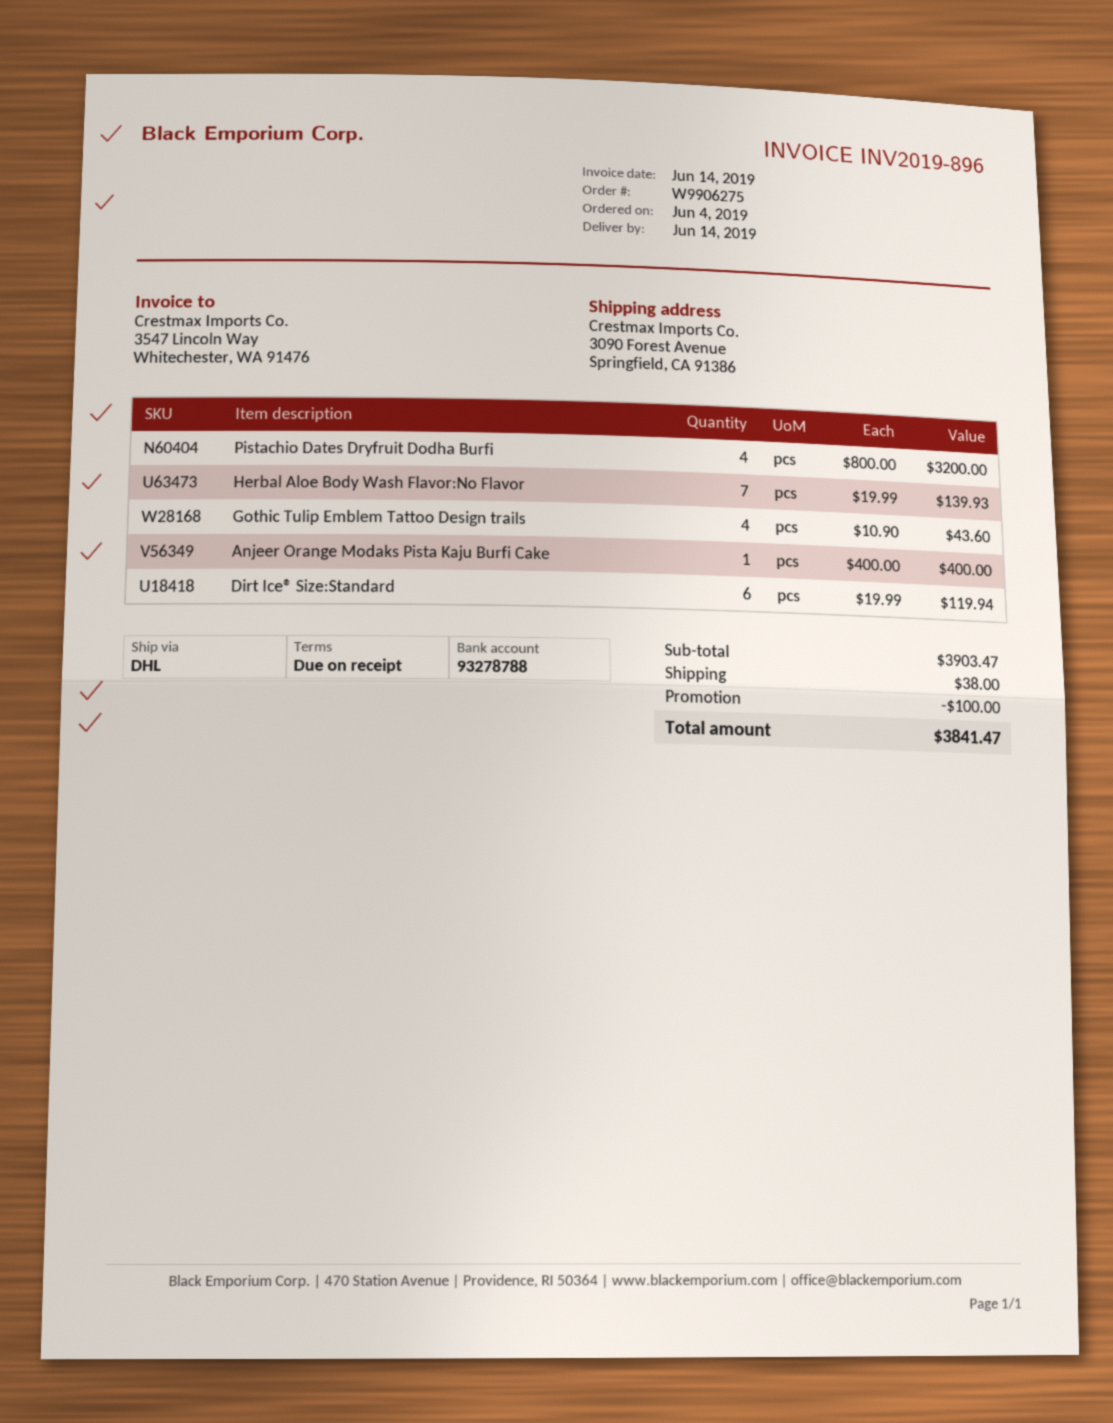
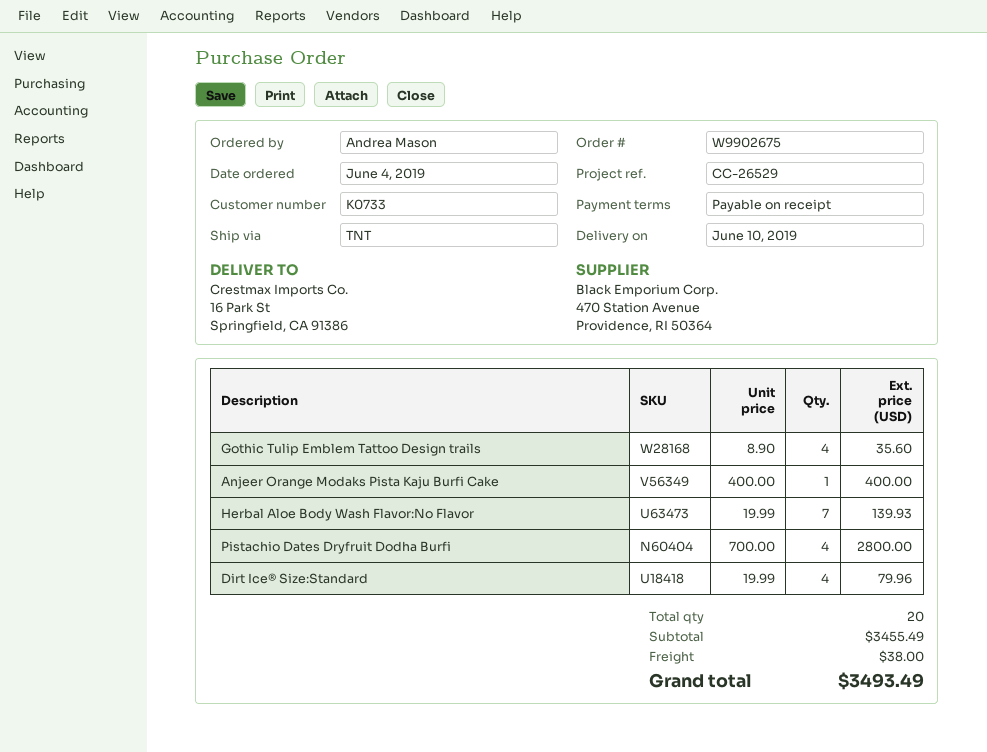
order number: W9906275 -> W9902675
delivery date: 2019-06-14 -> 2019-06-10
shipping method: DHL -> TNT
ship to: 3090 Forest Avenue, Springfield, CA 91386 -> 16 Park St, Springfield, CA 91386
Pistachio Dates Dryfruit Dodha Burfi: 4 x 800.00 = 3200.00 -> 4 x 700.00 = 2800.00
Gothic Tulip Emblem Tattoo Design trails: 4 x 10.90 = 43.60 -> 4 x 8.90 = 35.60
Dirt Ice® Size:Standard: 6 x 19.99 = 119.94 -> 4 x 19.99 = 79.96
subtotal: 3903.47 -> 3455.49
discount: 100.00 -> none
total: 3841.47 -> 3493.49

